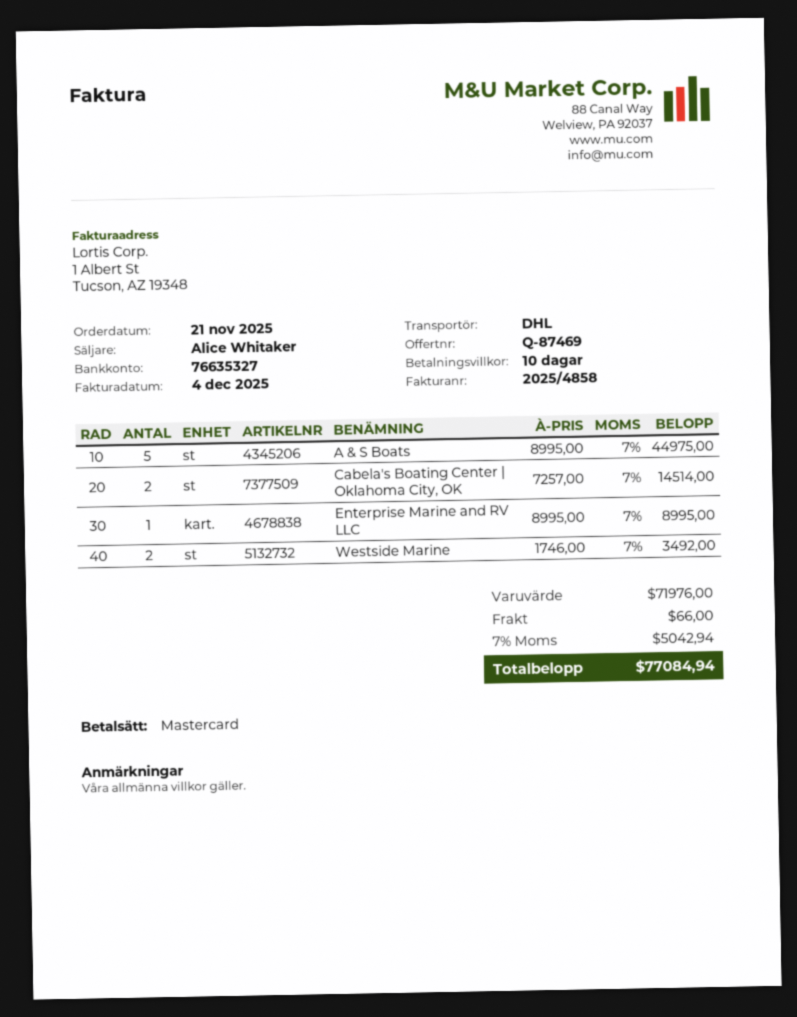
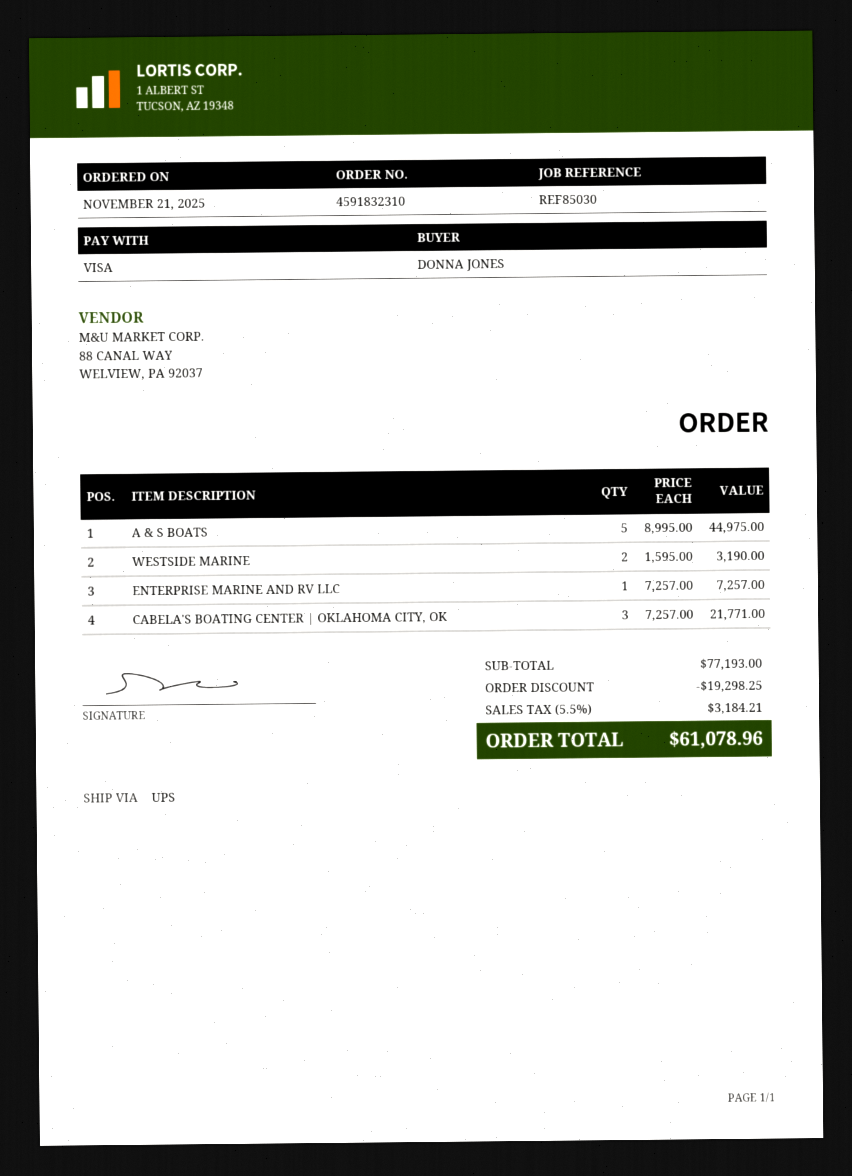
payment method: Mastercard -> Visa
shipping method: DHL -> UPS
Cabela's Boating Center | Oklahoma City, OK: 2 x 7257.00 = 14514.00 -> 3 x 7257.00 = 21771.00
Enterprise Marine and RV LLC: 1 x 8995.00 = 8995.00 -> 1 x 7257.00 = 7257.00
Westside Marine: 2 x 1746.00 = 3492.00 -> 2 x 1595.00 = 3190.00
subtotal: 71976.00 -> 77193.00
discount: none -> 19298.25
shipping: 66.00 -> none
tax: 7% = 5042.94 -> 5.5% = 3184.21
total: 77084.94 -> 61078.96

